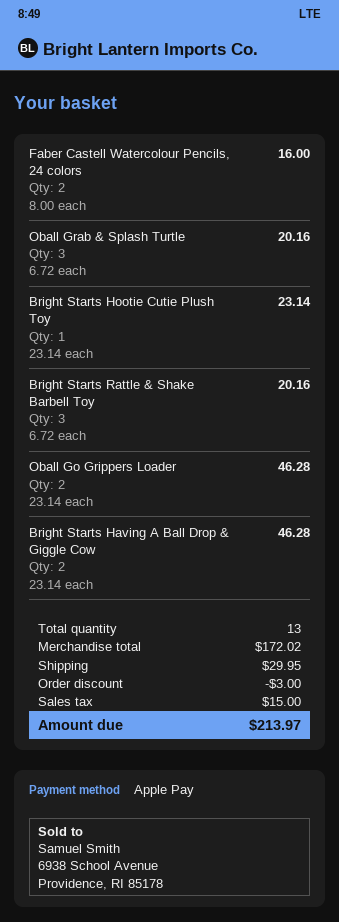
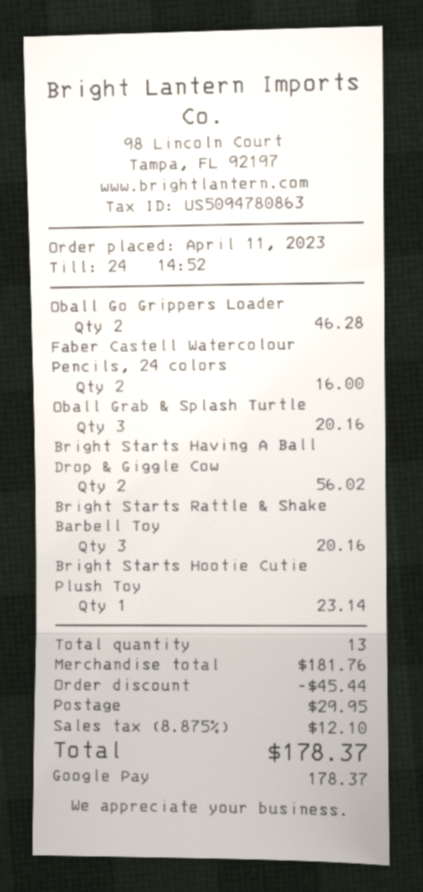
payment method: Apple Pay -> Google Pay
Bright Starts Having A Ball Drop & Giggle Cow: 2 for 46.28 -> 2 for 56.02
subtotal: 172.02 -> 181.76
discount: 3.00 -> 45.44
tax: 15.00 -> 12.10
total: 213.97 -> 178.37

